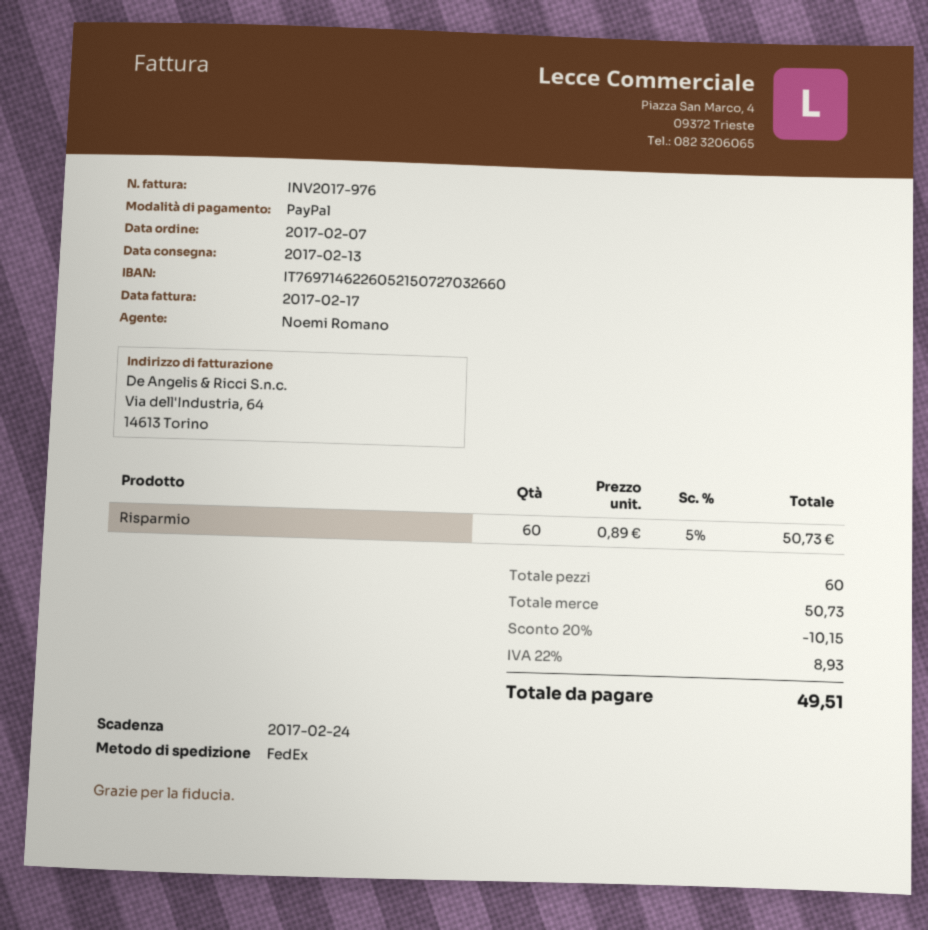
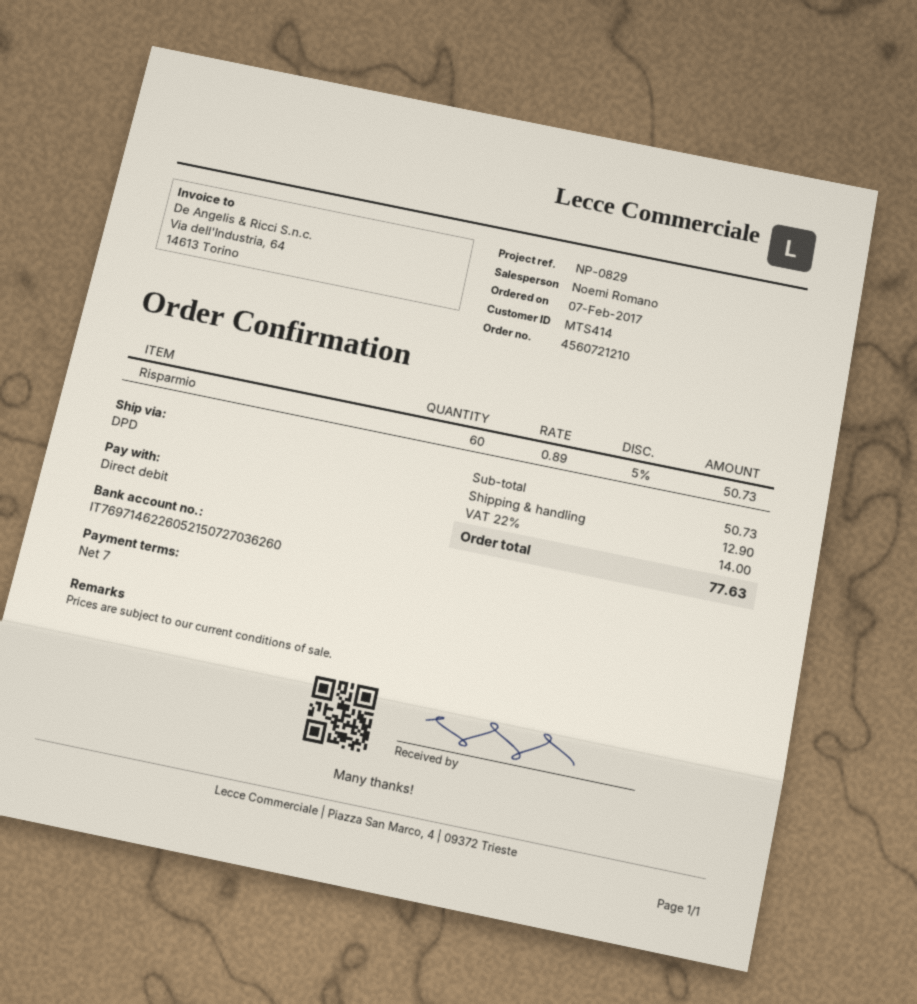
payment method: PayPal -> direct debit
bank account: IT7697146226052150727032660 -> IT7697146226052150727036260
shipping method: FedEx -> DPD
discount: 20% = 10.15 -> none
shipping: none -> 12.90
tax: 22% = 8.93 -> 22% = 14.00
total: 49.51 -> 77.63

